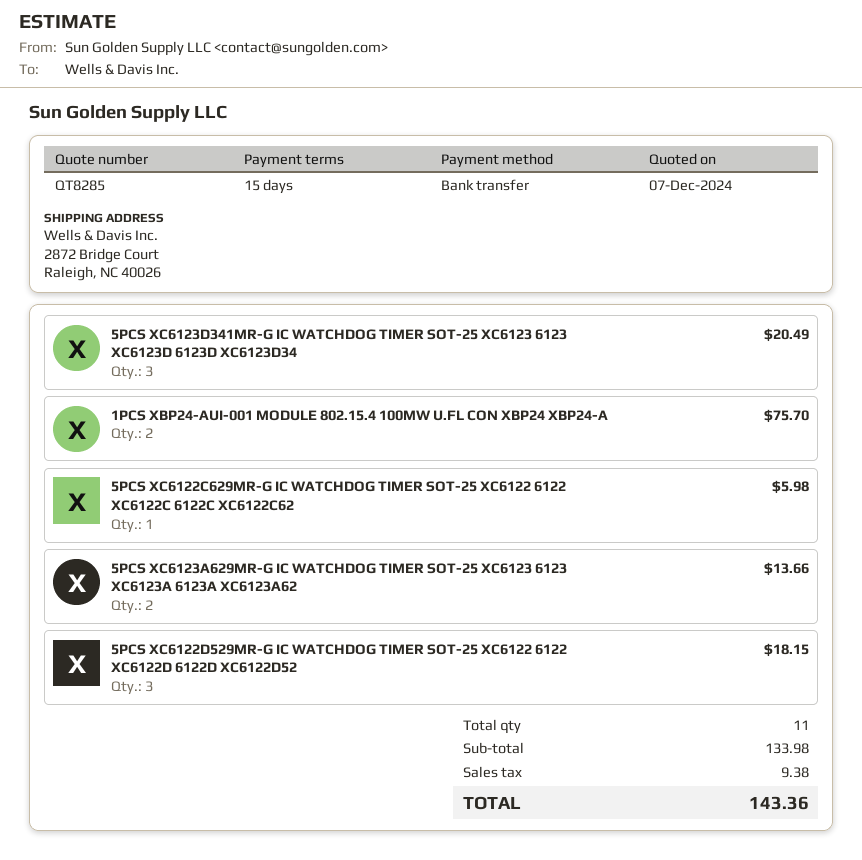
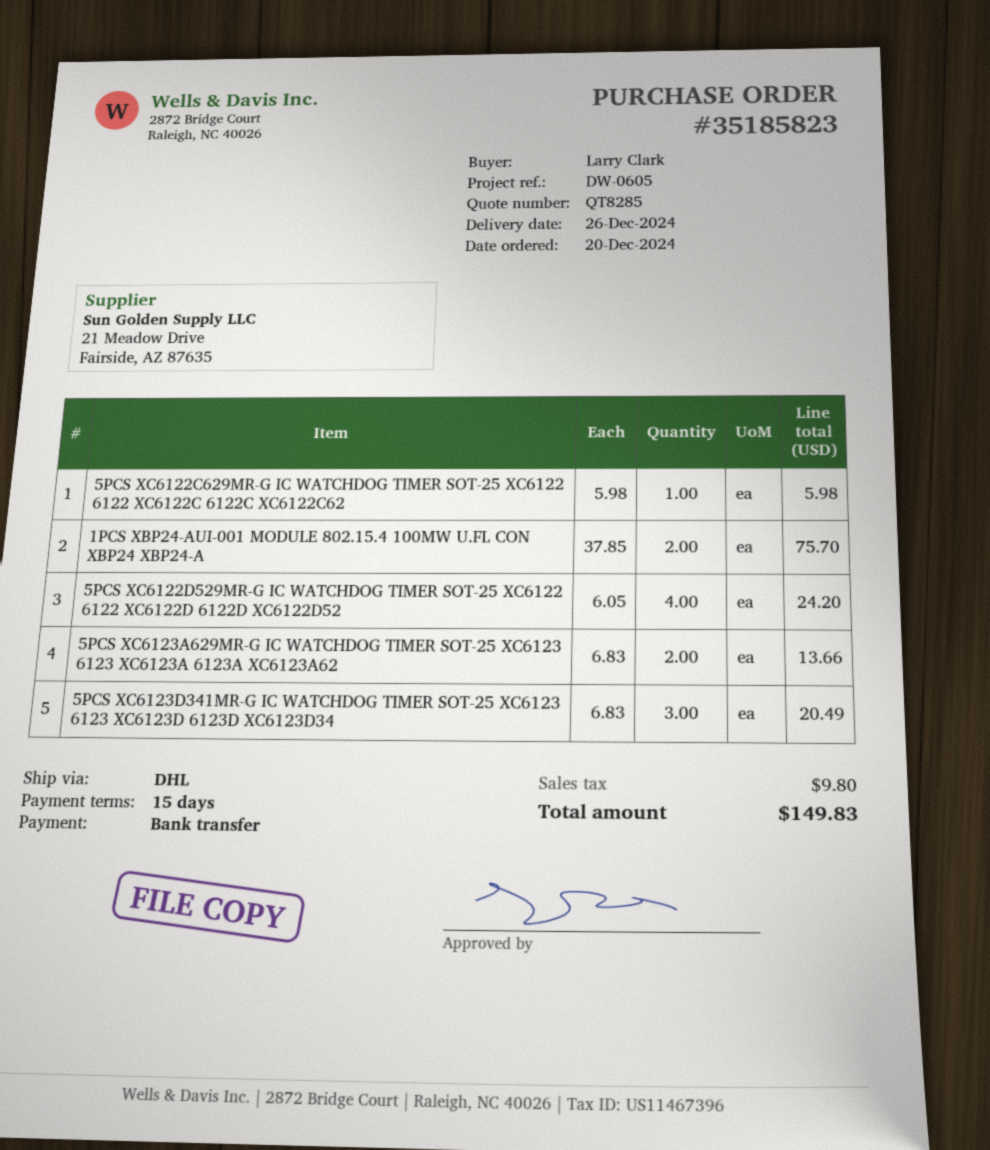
5PCS XC6122D529MR-G IC WATCHDOG TIMER SOT-25 XC6122 6122 XC6122D 6122D XC6122D52: 3 for 18.15 -> 4 for 24.20
tax: 9.38 -> 9.80
total: 143.36 -> 149.83

